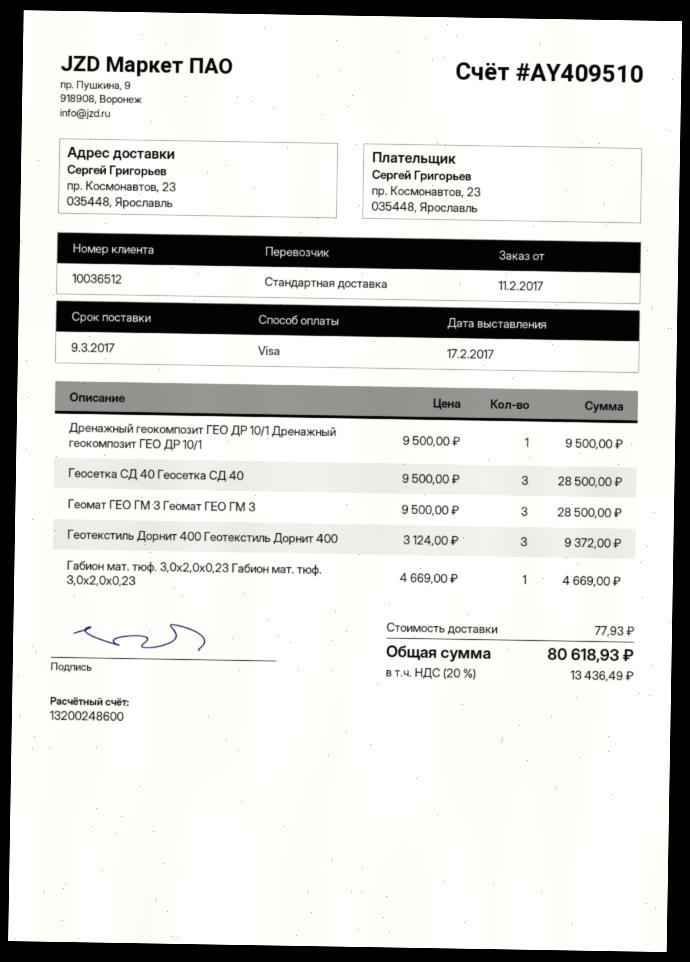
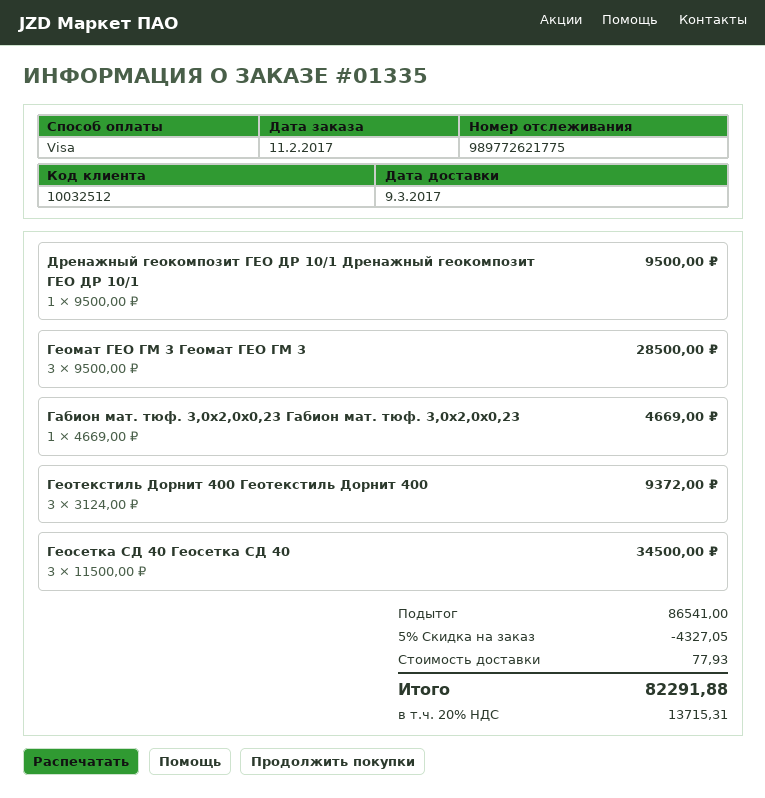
customer number: 10036512 -> 10032512
Геосетка СД 40 Геосетка СД 40: 3 x 9500.00 = 28500.00 -> 3 x 11500.00 = 34500.00
discount: none -> 5% = 4327.05
tax: 20% = 13436.49 -> 20% = 13715.31
total: 80618.93 -> 82291.88

